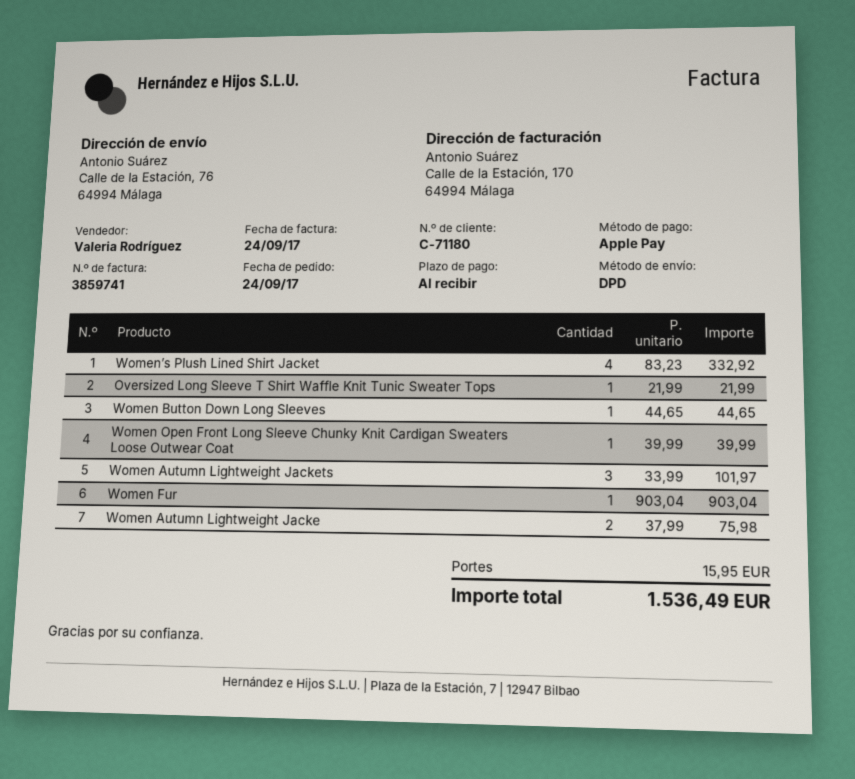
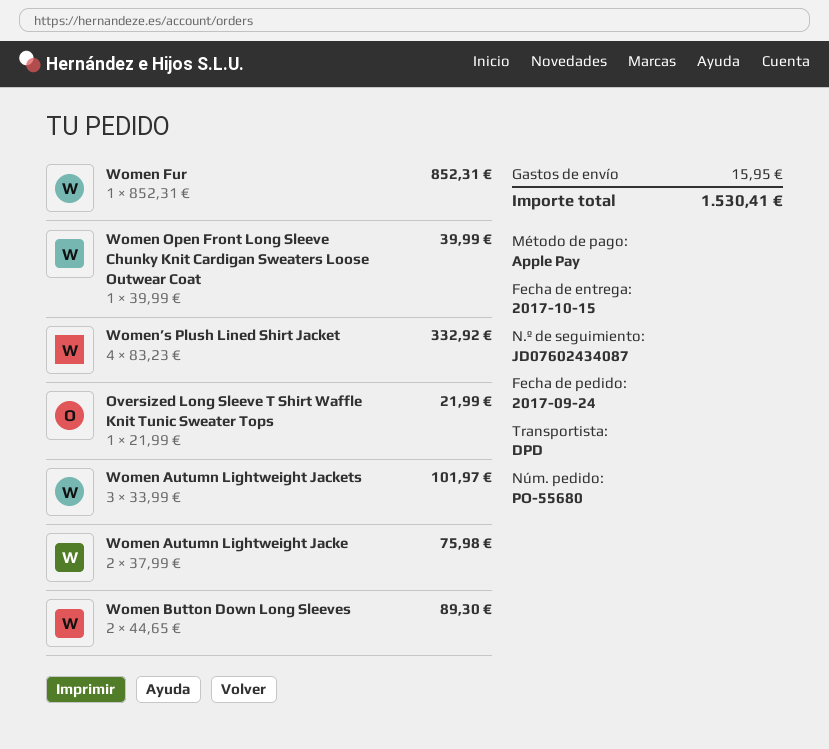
Women Button Down Long Sleeves: 1 x 44.65 = 44.65 -> 2 x 44.65 = 89.30
Women Fur: 1 x 903.04 = 903.04 -> 1 x 852.31 = 852.31
total: 1536.49 -> 1530.41

